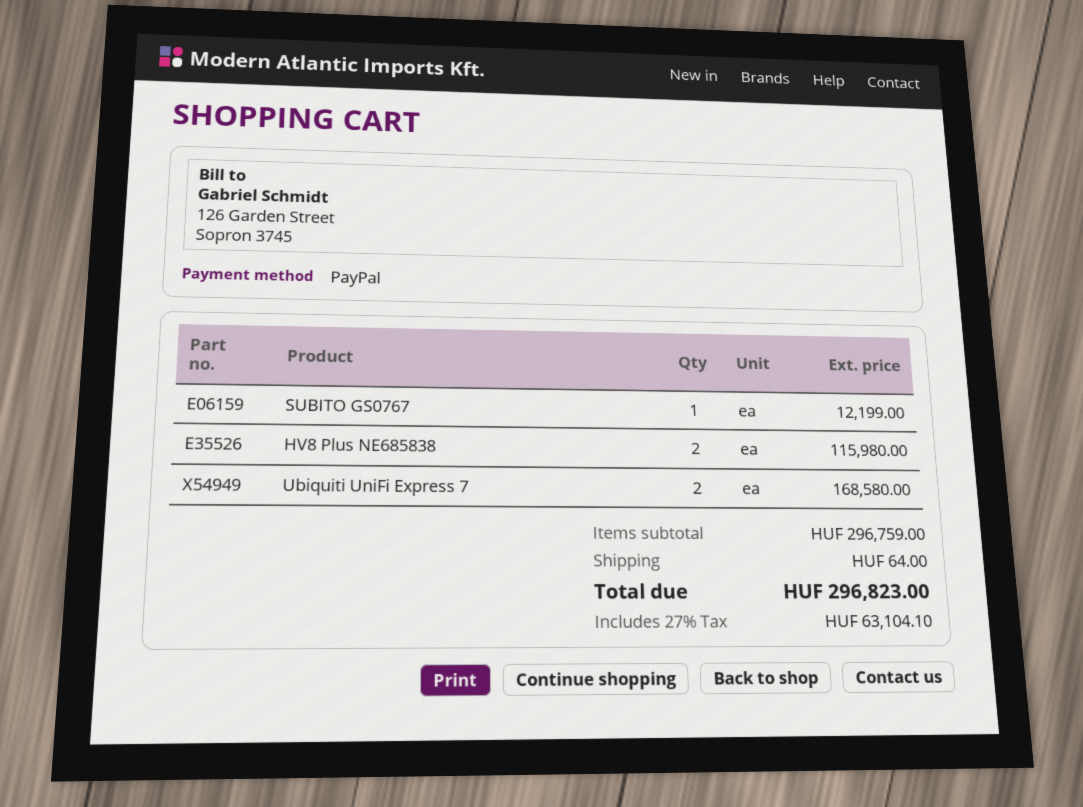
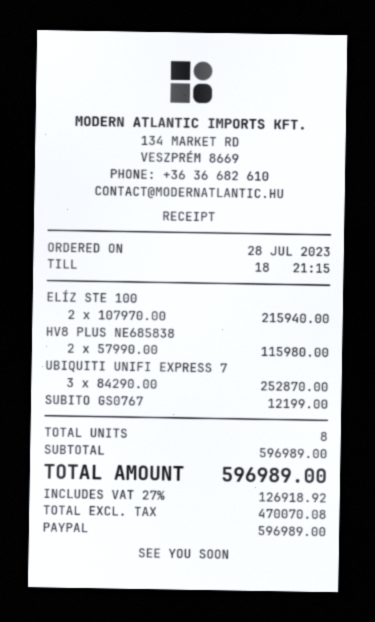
Ubiquiti UniFi Express 7: 2 for 168580.00 -> 3 for 252870.00
ELÍZ STE 100: none -> 2 for 215940.00
subtotal: 296759.00 -> 596989.00
shipping: 64.00 -> none
tax: 27% = 63104.10 -> 27% = 126918.92
total: 296823.00 -> 596989.00

